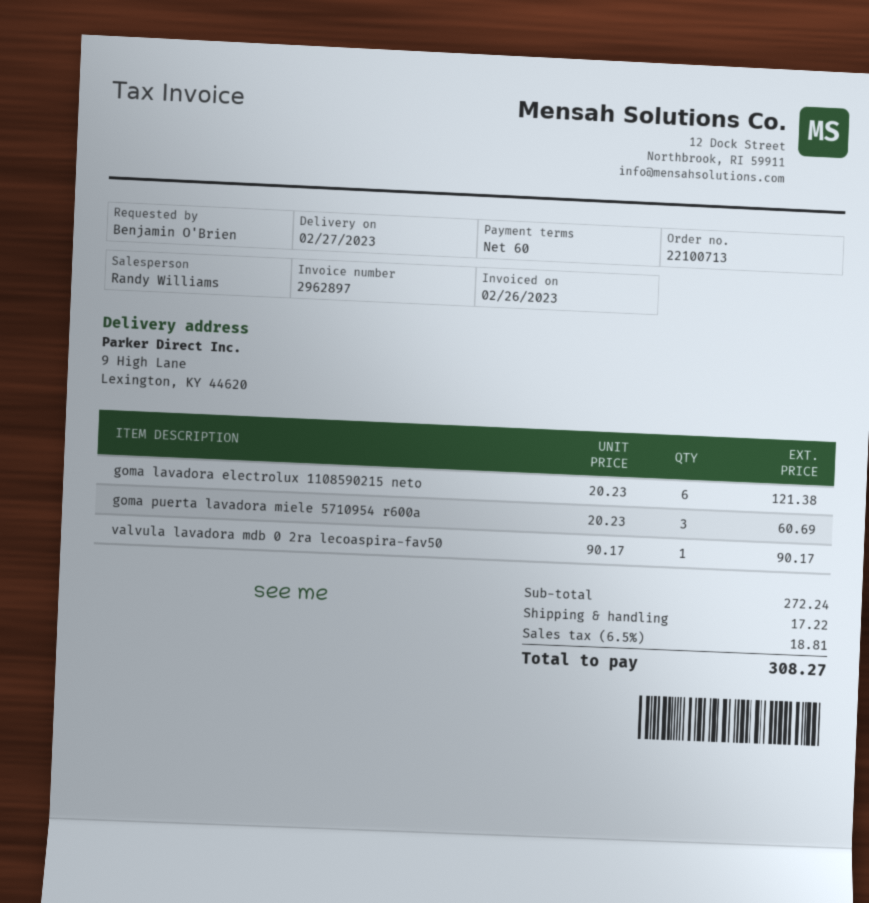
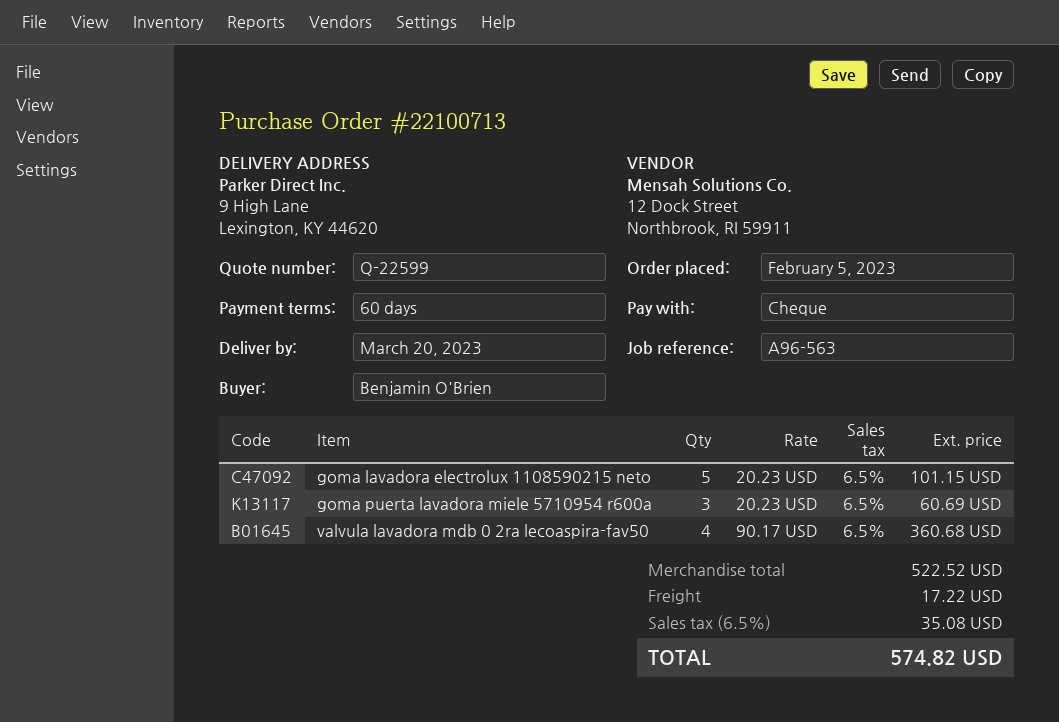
delivery date: 2023-02-27 -> 2023-03-20
goma lavadora electrolux 1108590215 neto: 6 x 20.23 = 121.38 -> 5 x 20.23 = 101.15
valvula lavadora mdb 0 2ra lecoaspira-fav50: 1 x 90.17 = 90.17 -> 4 x 90.17 = 360.68
subtotal: 272.24 -> 522.52
tax: 6.5% = 18.81 -> 6.5% = 35.08
total: 308.27 -> 574.82

